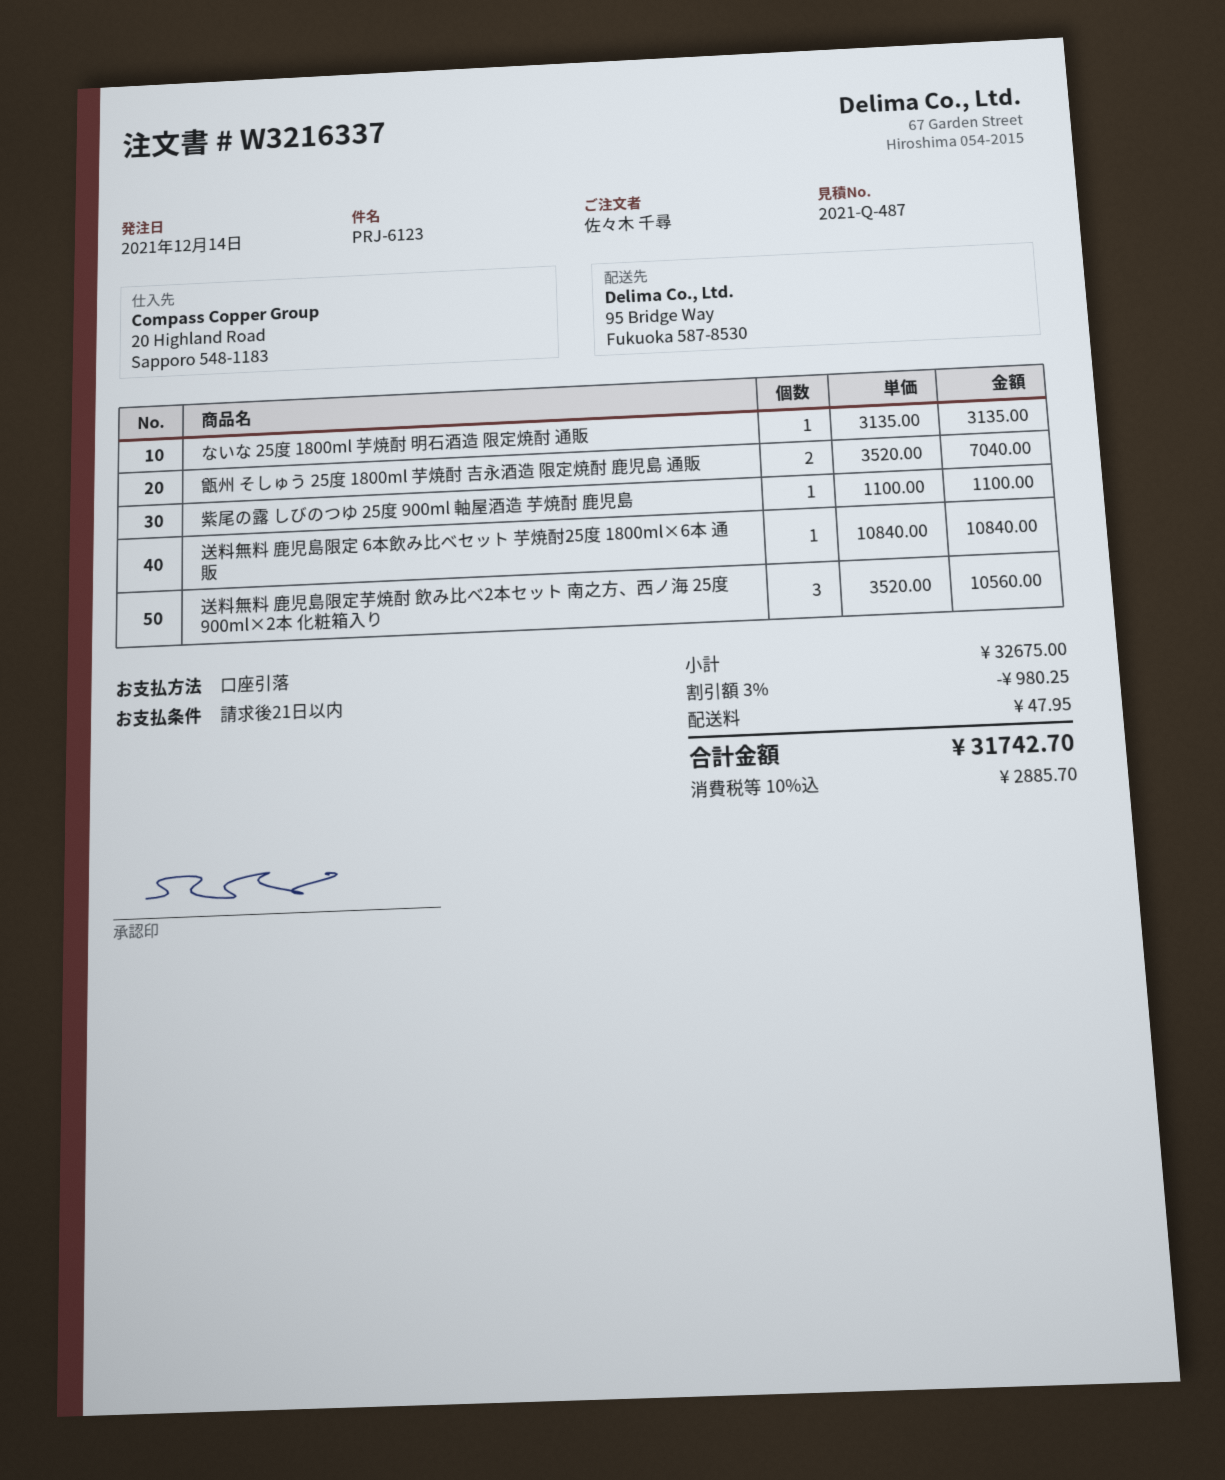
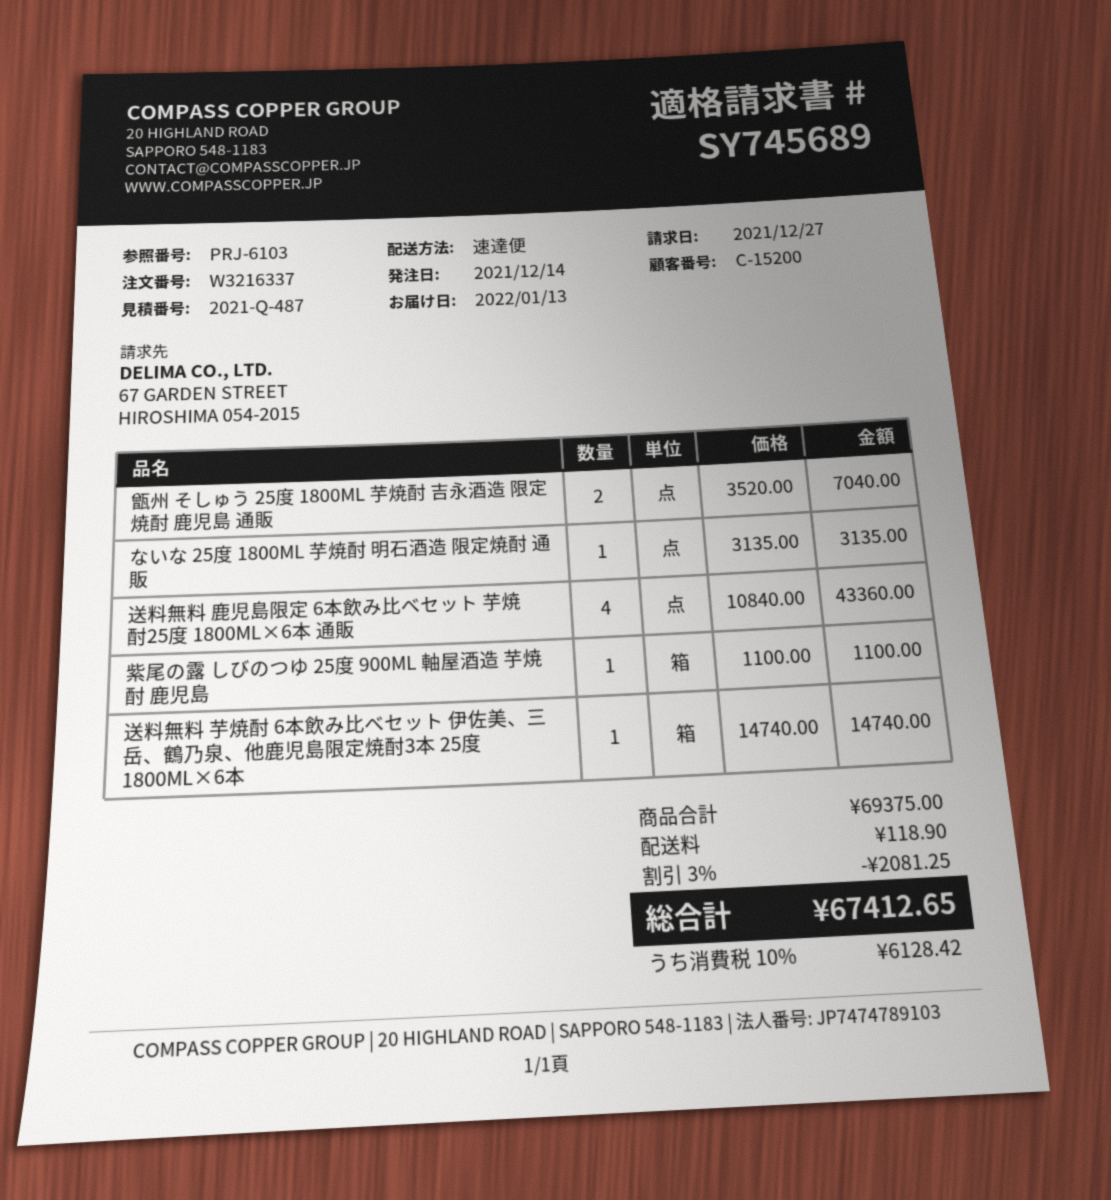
reference: PRJ-6123 -> PRJ-6103
送料無料 鹿児島限定 6本飲み比べセット 芋焼酎25度 1800ml×6本 通販: 1 x 10840.00 = 10840.00 -> 4 x 10840.00 = 43360.00
送料無料 鹿児島限定芋焼酎 飲み比べ2本セット 南之方、西ノ海 25度 900ml×2本 化粧箱入り: 3 x 3520.00 = 10560.00 -> none
送料無料 芋焼酎 6本飲み比べセット 伊佐美、三岳、鶴乃泉、他鹿児島限定焼酎3本 25度 1800ML×6本: none -> 1 x 14740.00 = 14740.00
subtotal: 32675.00 -> 69375.00
discount: 3% = 980.25 -> 3% = 2081.25
shipping: 47.95 -> 118.90
tax: 10% = 2885.70 -> 10% = 6128.42
total: 31742.70 -> 67412.65

